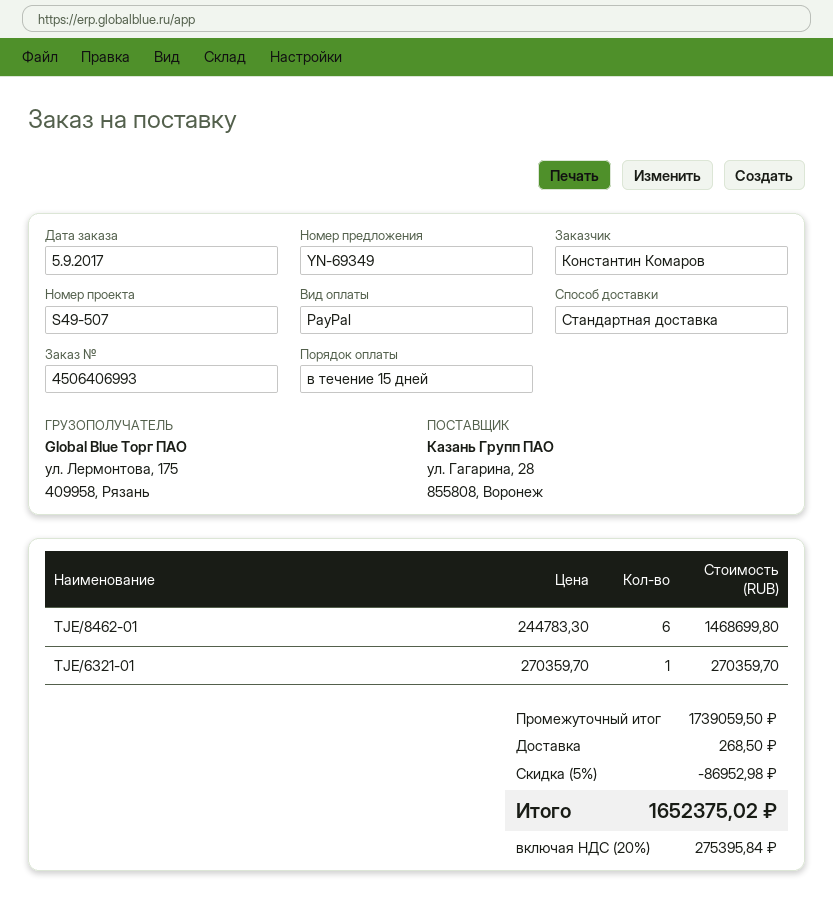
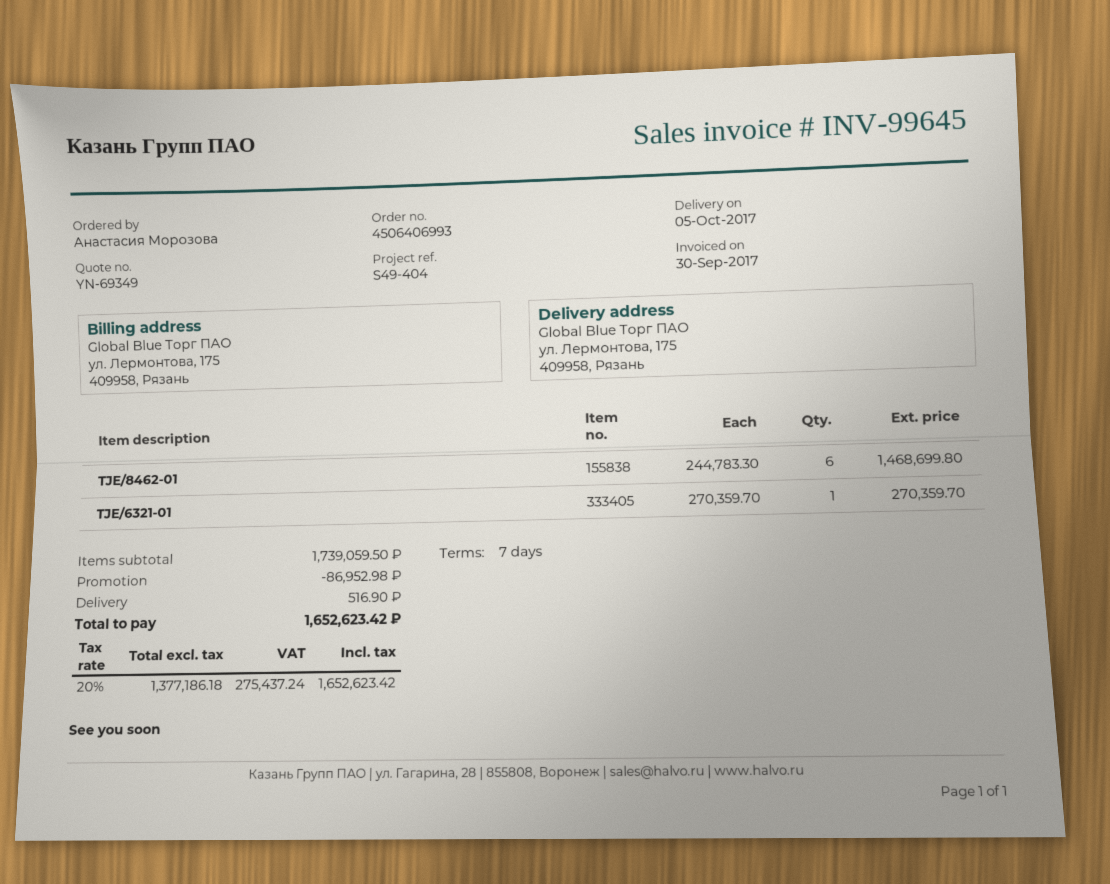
payment terms: 15 days -> 7 days
reference: S49-507 -> S49-404
ordered by: Константин Комаров -> Анастасия Морозова
shipping: 268.50 -> 516.90
tax: 20% = 275395.84 -> 20% = 275437.24
total: 1652375.02 -> 1652623.42

